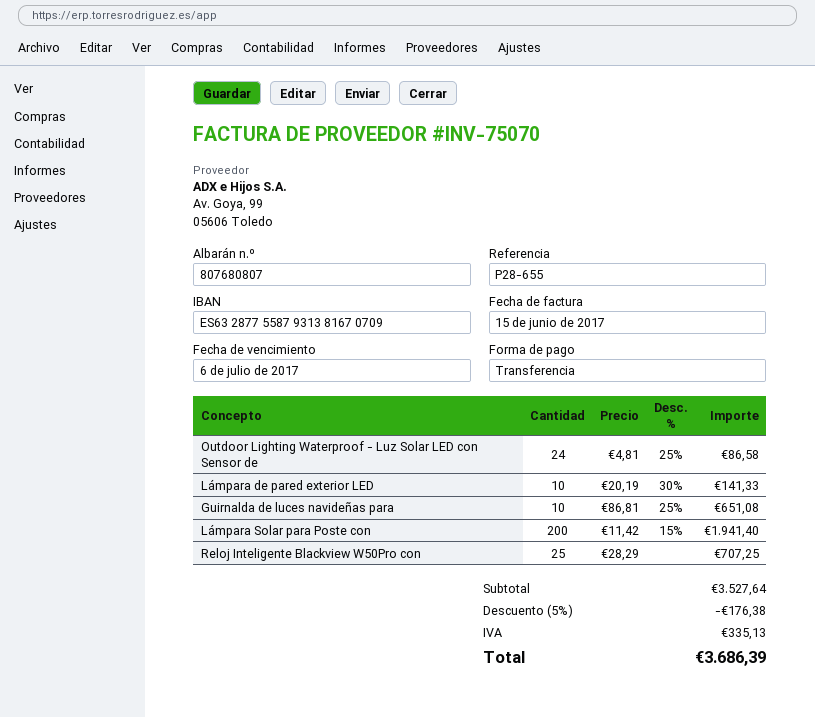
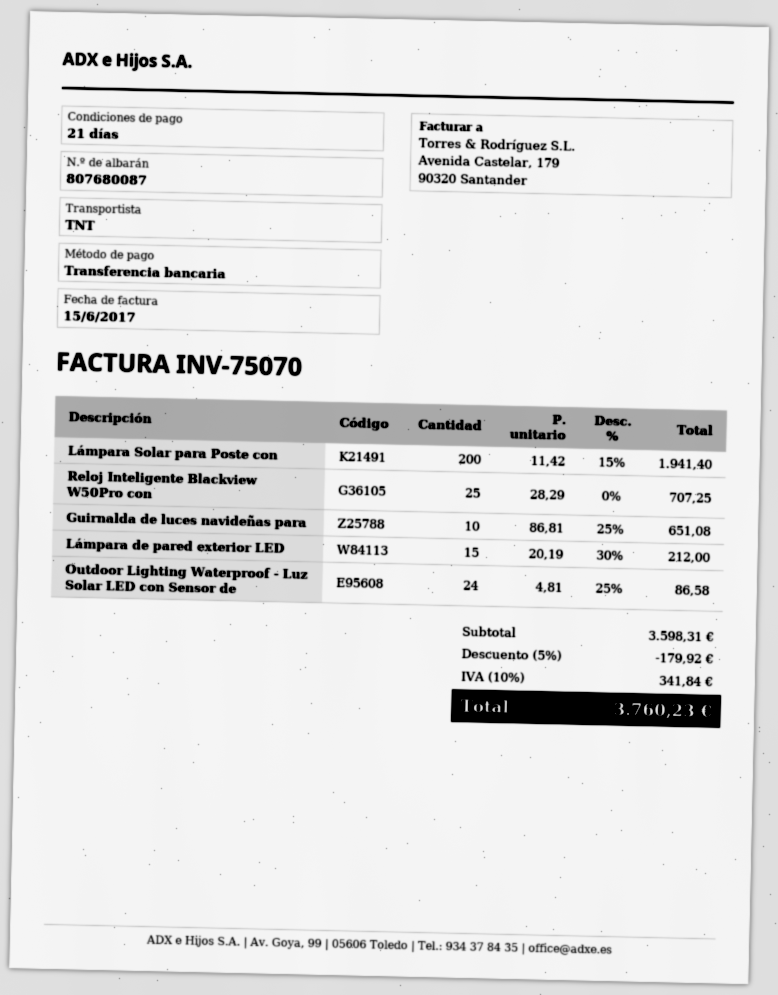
delivery note number: 807680807 -> 807680087
Lámpara de pared exterior LED: 10 x 20.19 - 30% = 141.33 -> 15 x 20.19 - 30% = 212.00
subtotal: 3527.64 -> 3598.31
discount: 5% = 176.38 -> 5% = 179.92
tax: 335.13 -> 341.84
total: 3686.39 -> 3760.23

